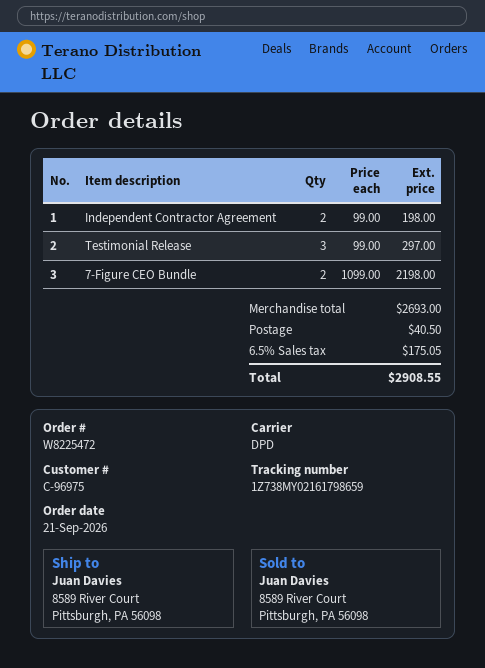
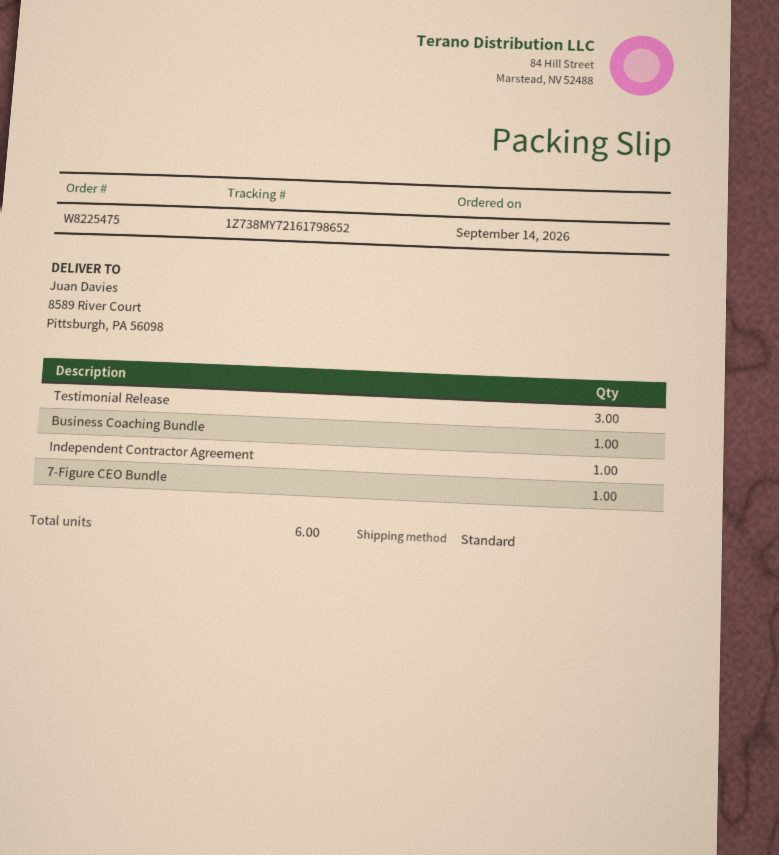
order number: W8225472 -> W8225475
order date: 2026-09-21 -> 2026-09-14
shipping method: DPD -> standard
tracking number: 1Z738MY02161798659 -> 1Z738MY72161798652
Independent Contractor Agreement: 2 -> 1
7-Figure CEO Bundle: 2 -> 1
Business Coaching Bundle: none -> 1

